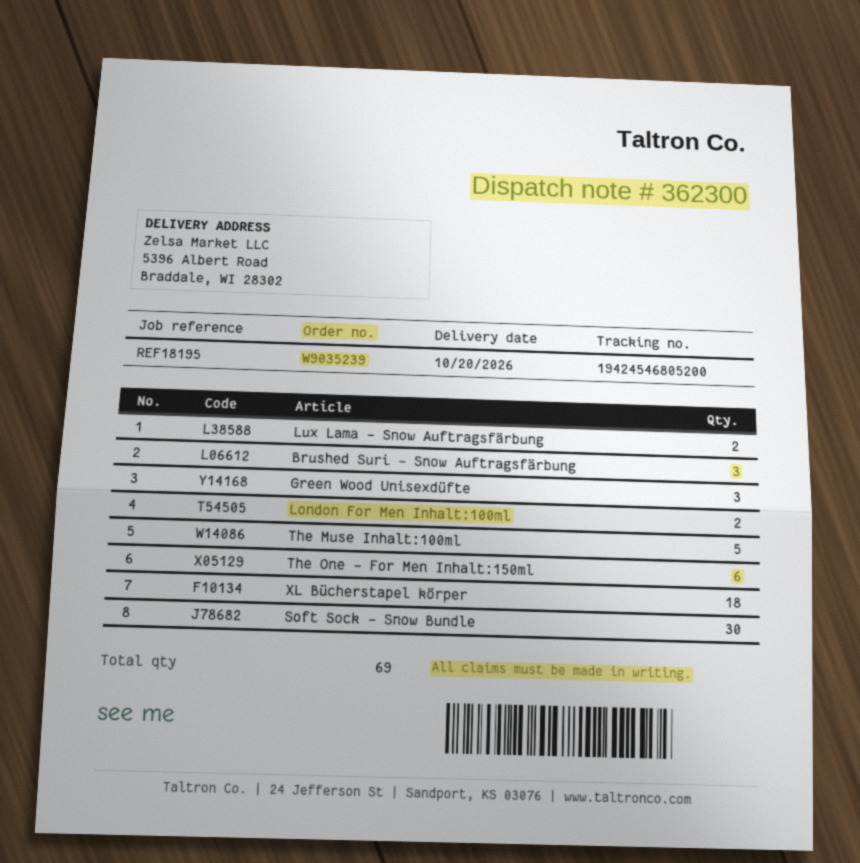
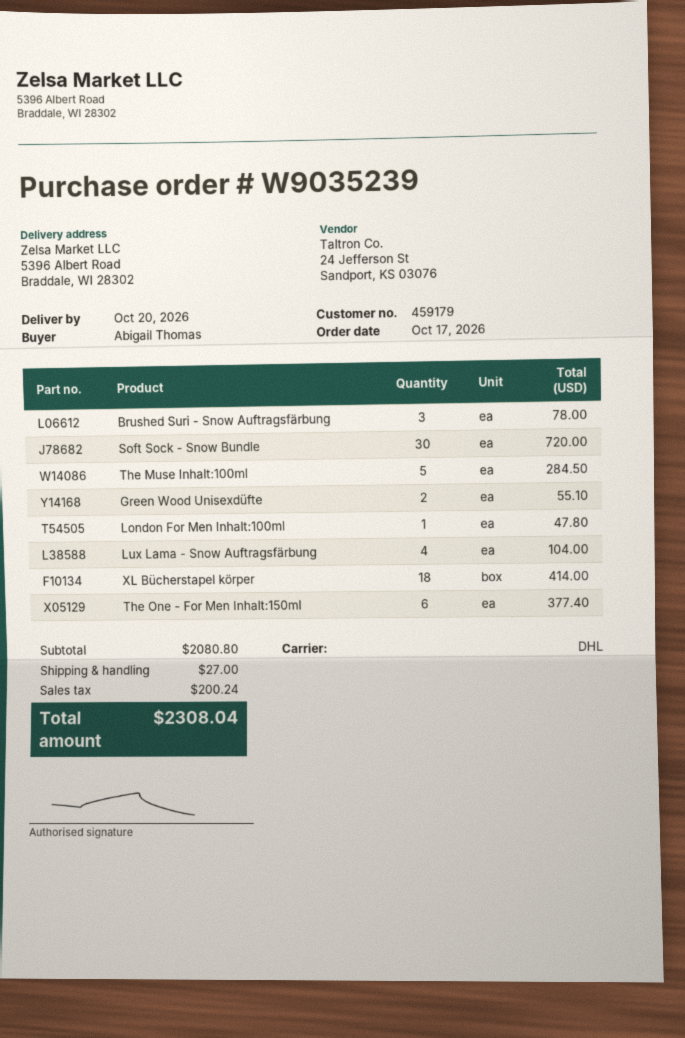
Lux Lama - Snow Auftragsfärbung: 2 -> 4
Green Wood Unisexdüfte: 3 -> 2
London For Men Inhalt:100ml: 2 -> 1

